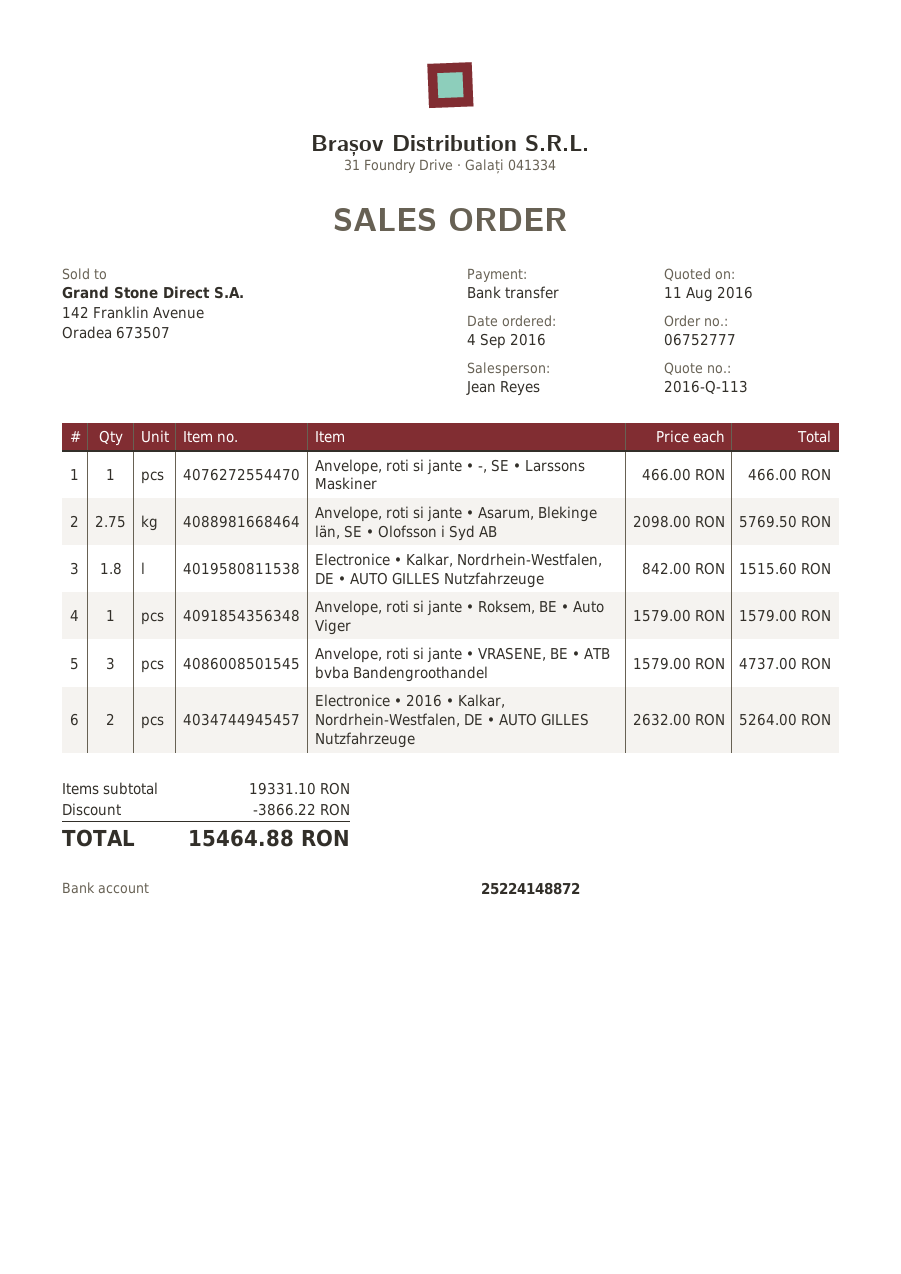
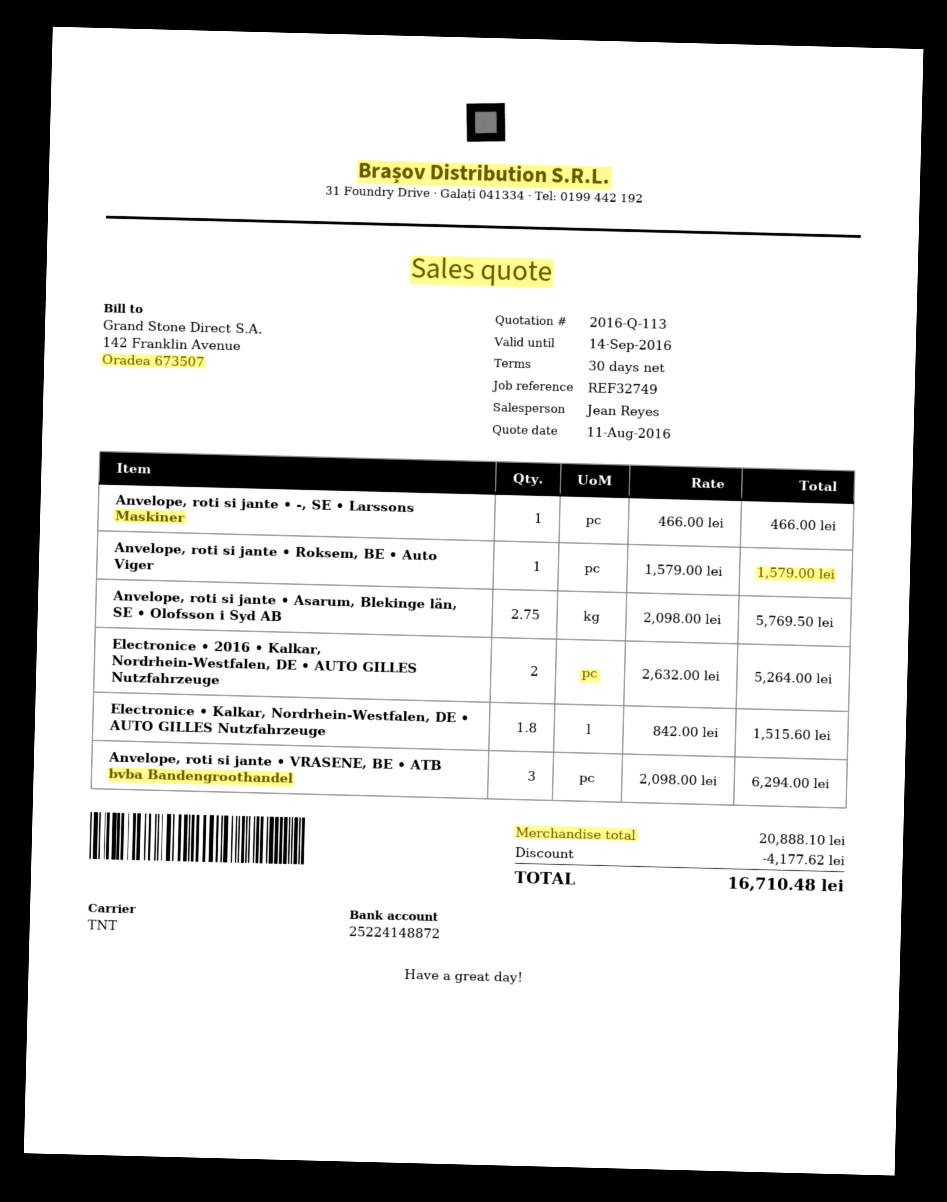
Anvelope, roti si jante • VRASENE, BE • ATB bvba Bandengroothandel: 3 x 1579.00 = 4737.00 -> 3 x 2098.00 = 6294.00
subtotal: 19331.10 -> 20888.10
discount: 3866.22 -> 4177.62
total: 15464.88 -> 16710.48

